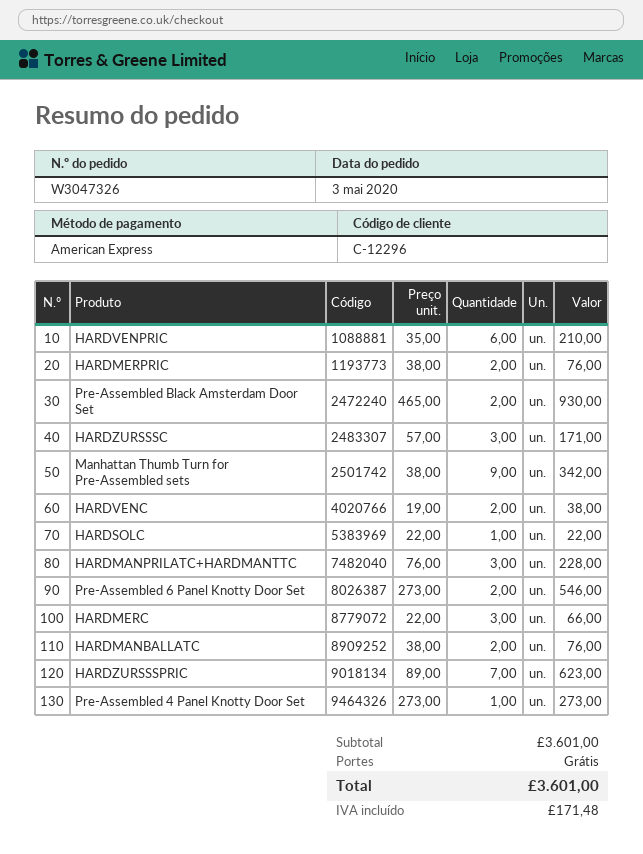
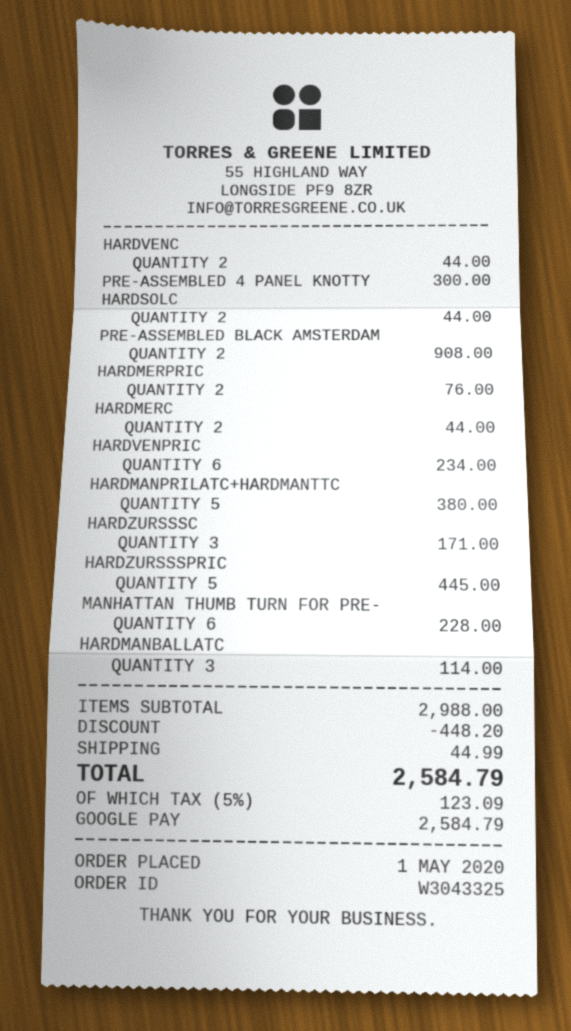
order number: W3047326 -> W3043325
order date: 2020-05-03 -> 2020-05-01
payment method: American Express -> Google Pay
HARDVENPRIC: 6 for 210.00 -> 6 for 234.00
Pre-Assembled Black Amsterdam Door Set: 2 for 930.00 -> 2 for 908.00
Manhattan Thumb Turn for Pre-Assembled sets: 9 for 342.00 -> 6 for 228.00
HARDVENC: 2 for 38.00 -> 2 for 44.00
HARDSOLC: 1 for 22.00 -> 2 for 44.00
HARDMANPRILATC+HARDMANTTC: 3 for 228.00 -> 5 for 380.00
Pre-Assembled 6 Panel Knotty Door Set: 2 for 546.00 -> none
HARDMERC: 3 for 66.00 -> 2 for 44.00
HARDMANBALLATC: 2 for 76.00 -> 3 for 114.00
HARDZURSSSPRIC: 7 for 623.00 -> 5 for 445.00
Pre-Assembled 4 Panel Knotty Door Set: 1 for 273.00 -> 1 for 300.00
subtotal: 3601.00 -> 2988.00
discount: none -> 448.20
shipping: 0.00 -> 44.99
tax: 171.48 -> 123.09
total: 3601.00 -> 2584.79

